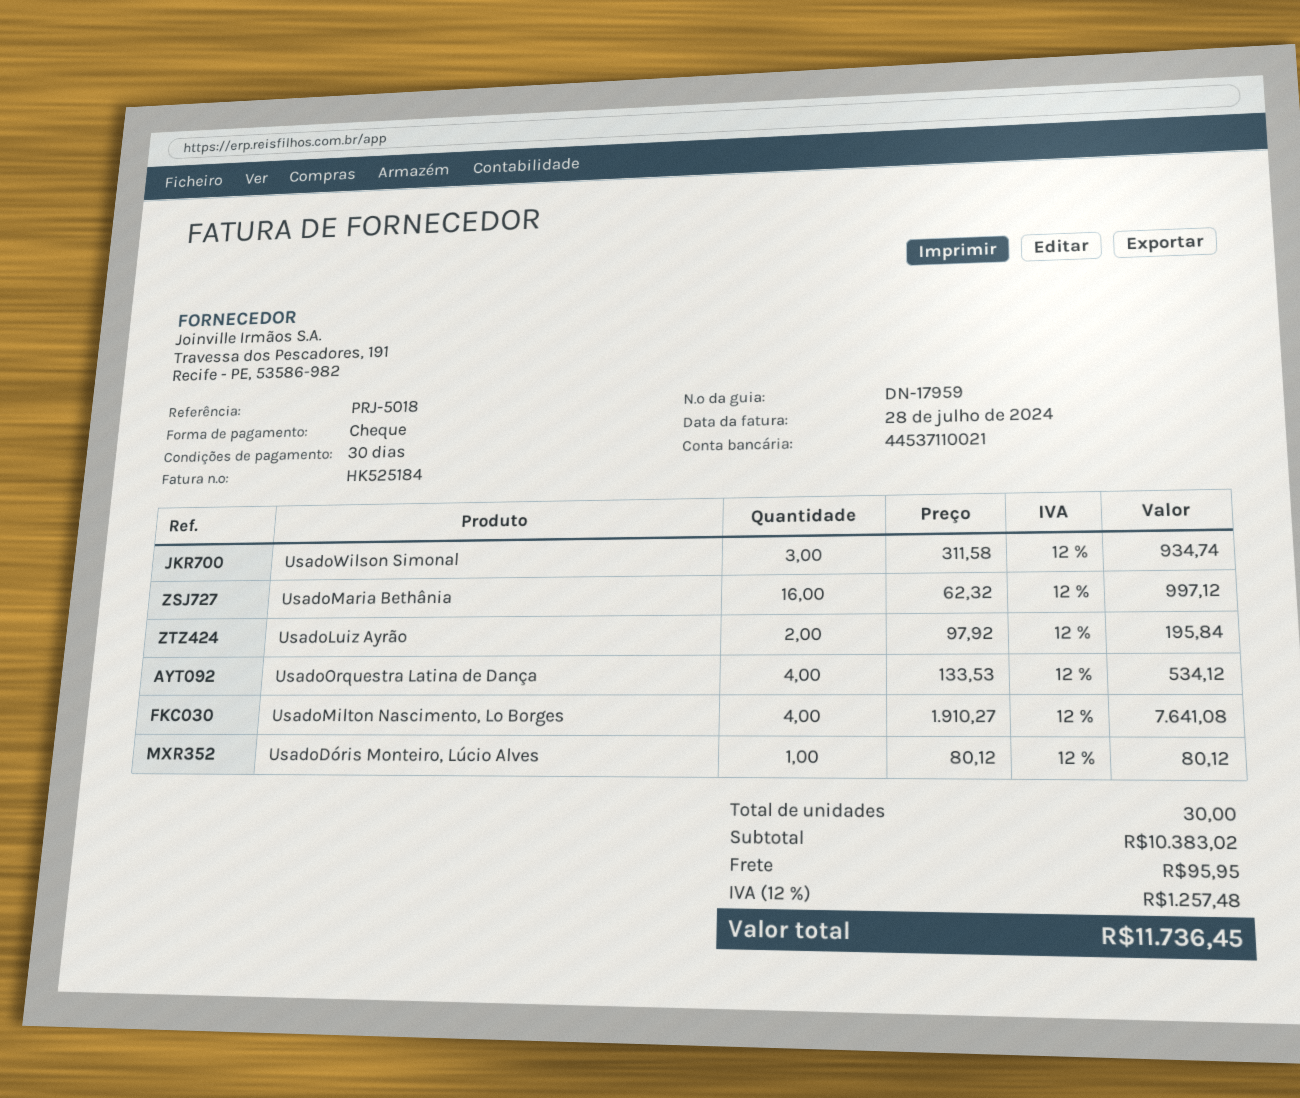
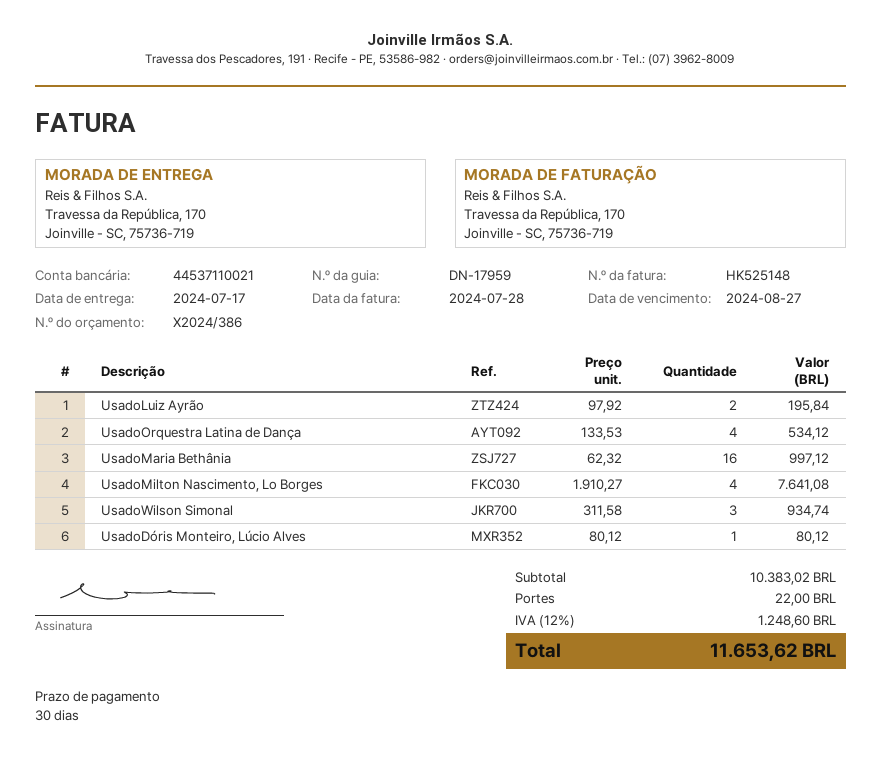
invoice number: HK525184 -> HK525148
shipping: 95.95 -> 22.00
tax: 12% = 1257.48 -> 12% = 1248.60
total: 11736.45 -> 11653.62

